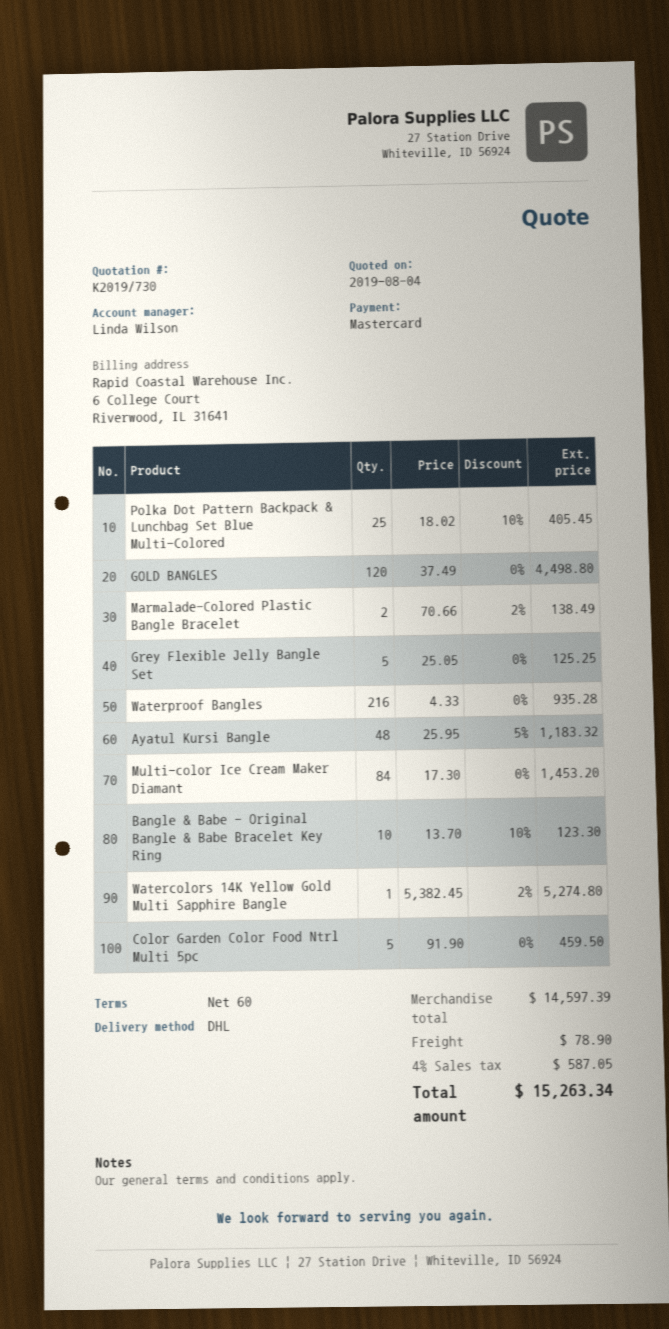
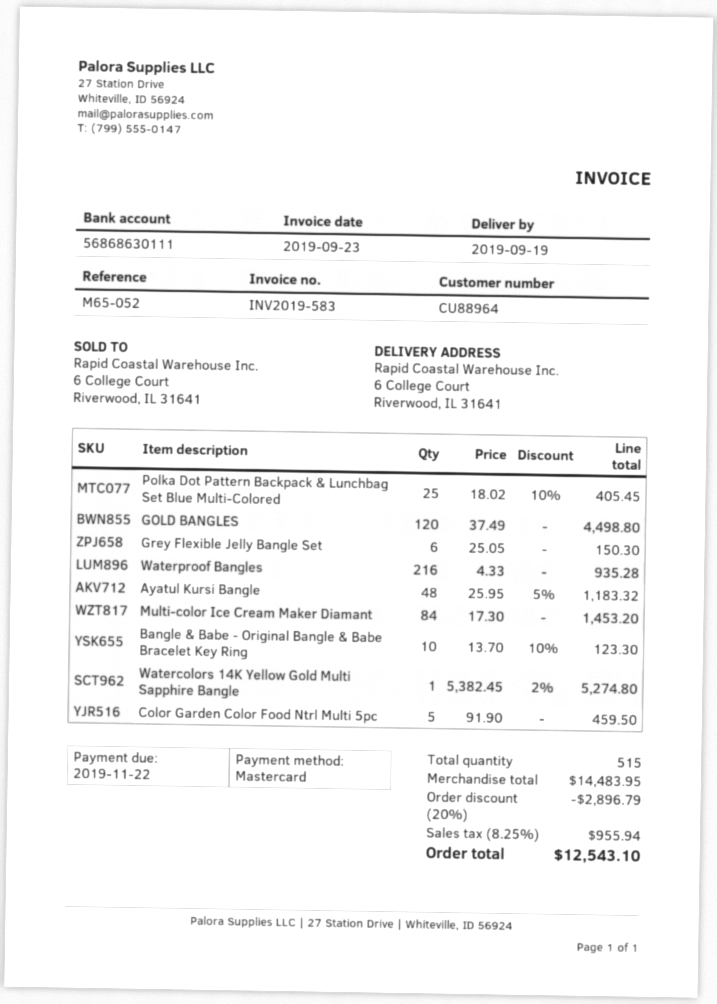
Marmalade-Colored Plastic Bangle Bracelet: 2 x 70.66 - 2% = 138.49 -> none
Grey Flexible Jelly Bangle Set: 5 x 25.05 = 125.25 -> 6 x 25.05 = 150.30
subtotal: 14597.39 -> 14483.95
discount: none -> 20% = 2896.79
shipping: 78.90 -> none
tax: 4% = 587.05 -> 8.25% = 955.94
total: 15263.34 -> 12543.10

